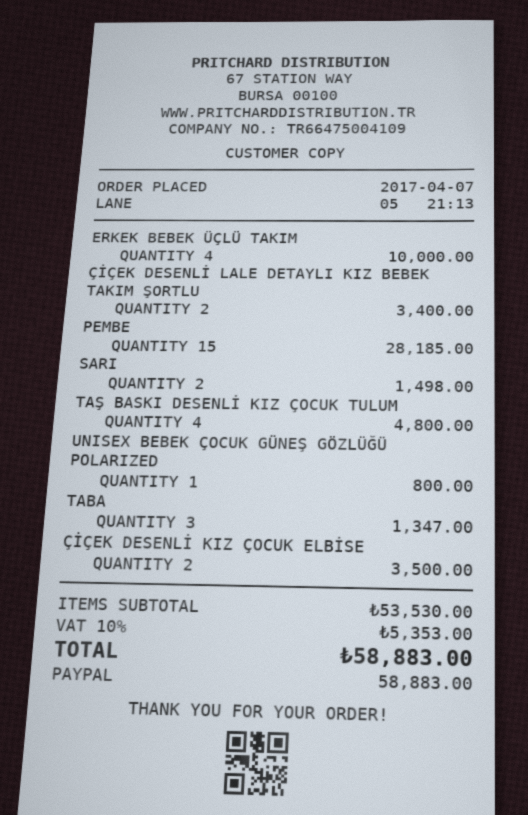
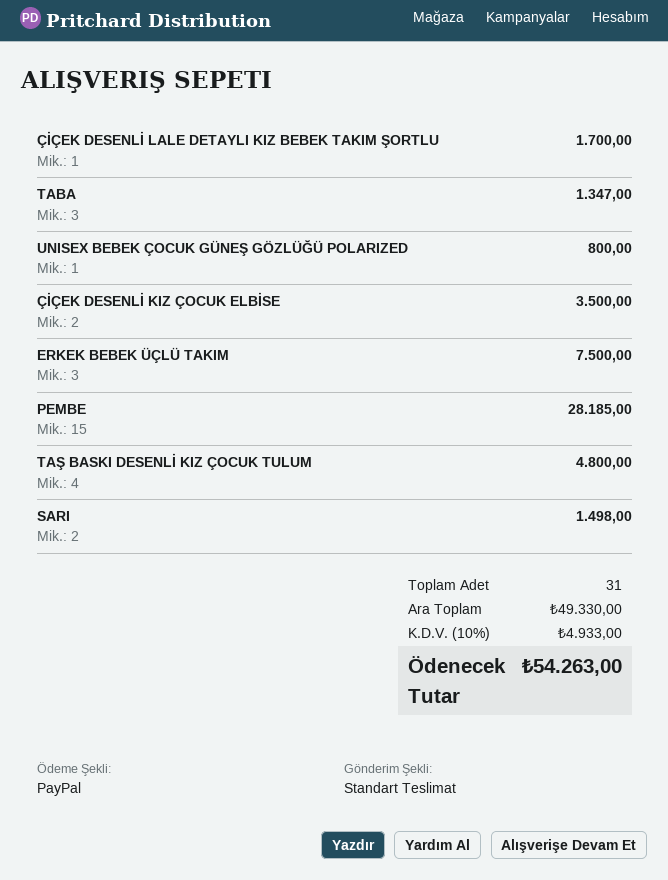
ERKEK BEBEK ÜÇLÜ TAKIM: 4 for 10000.00 -> 3 for 7500.00
ÇİÇEK DESENLİ LALE DETAYLI KIZ BEBEK TAKIM ŞORTLU: 2 for 3400.00 -> 1 for 1700.00
subtotal: 53530.00 -> 49330.00
tax: 10% = 5353.00 -> 10% = 4933.00
total: 58883.00 -> 54263.00

